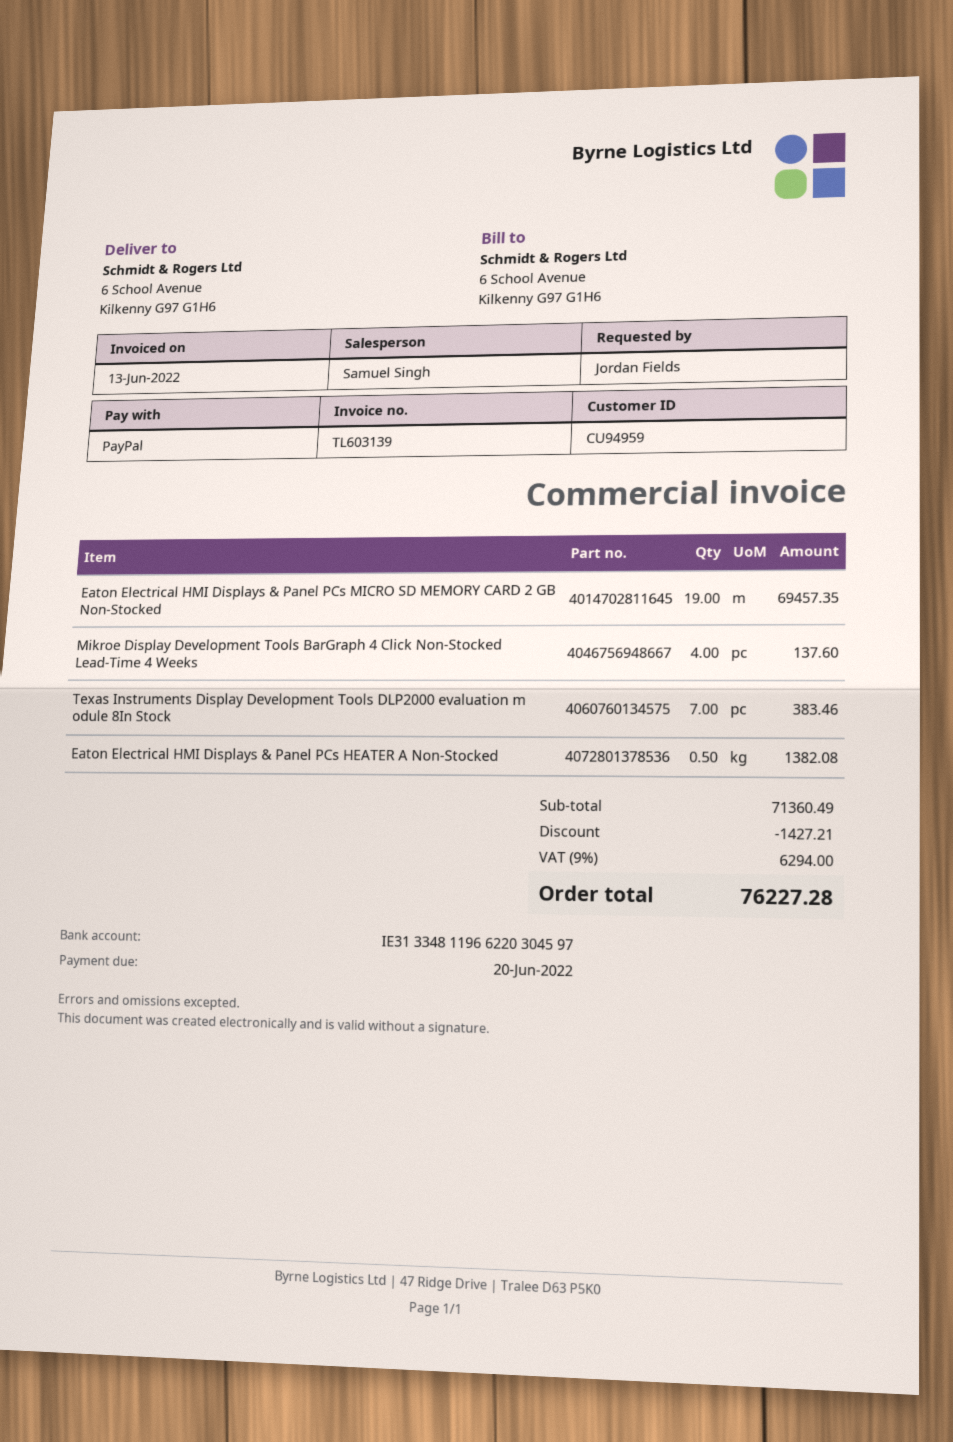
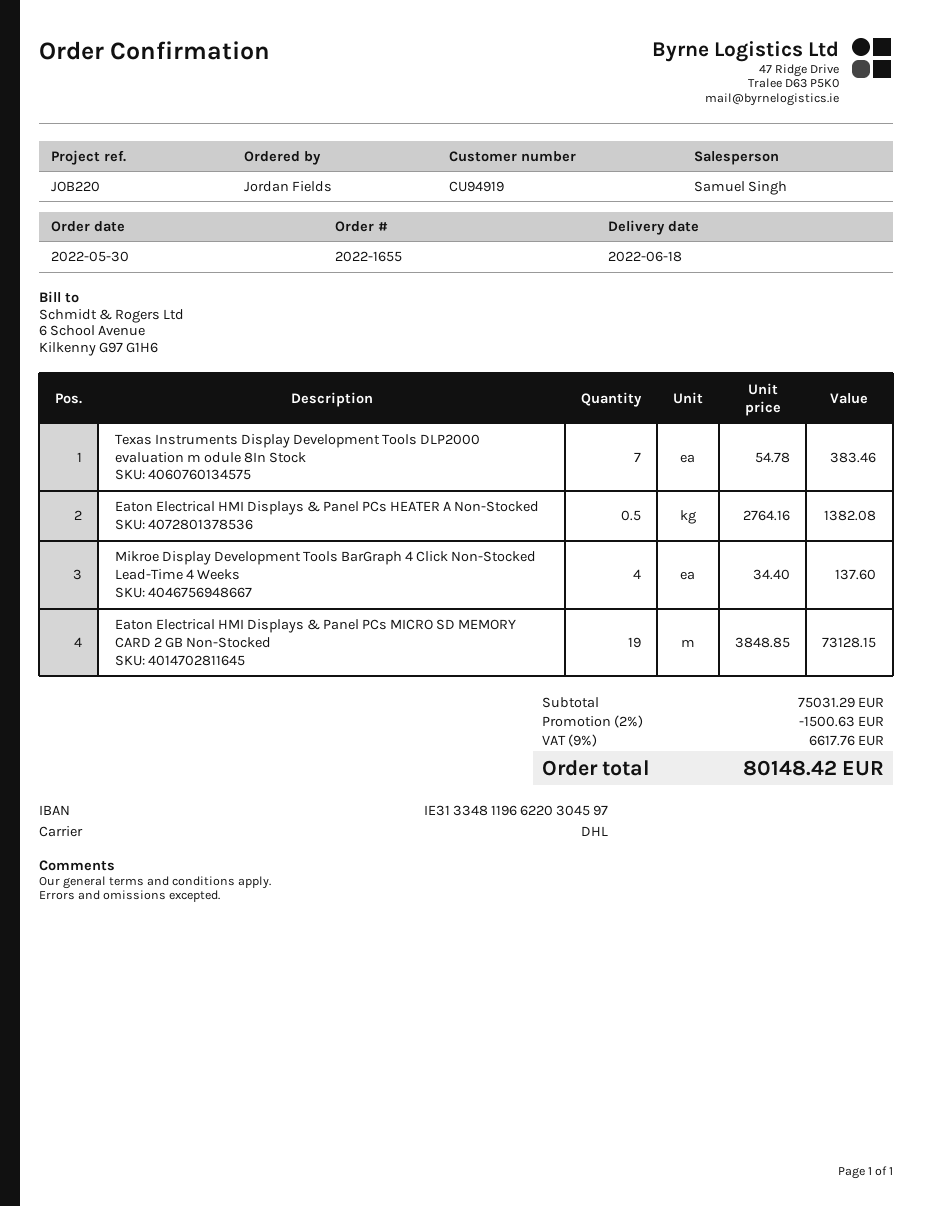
customer number: CU94959 -> CU94919
Eaton Electrical HMI Displays & Panel PCs MICRO SD MEMORY CARD 2 GB Non-Stocked: 19 for 69457.35 -> 19 for 73128.15
subtotal: 71360.49 -> 75031.29
discount: 1427.21 -> 1500.63
tax: 9% = 6294.00 -> 9% = 6617.76
total: 76227.28 -> 80148.42

